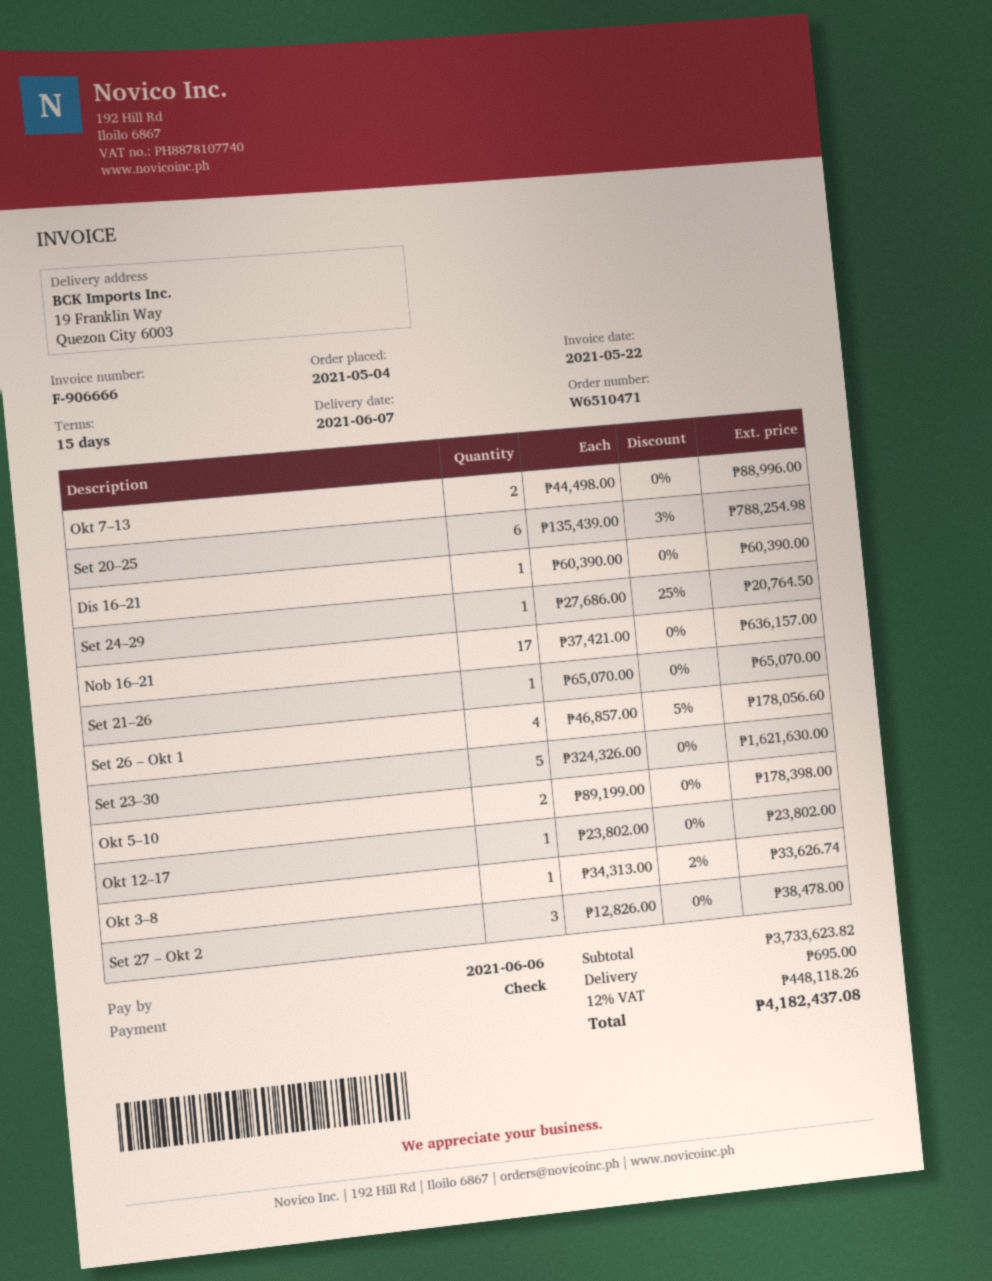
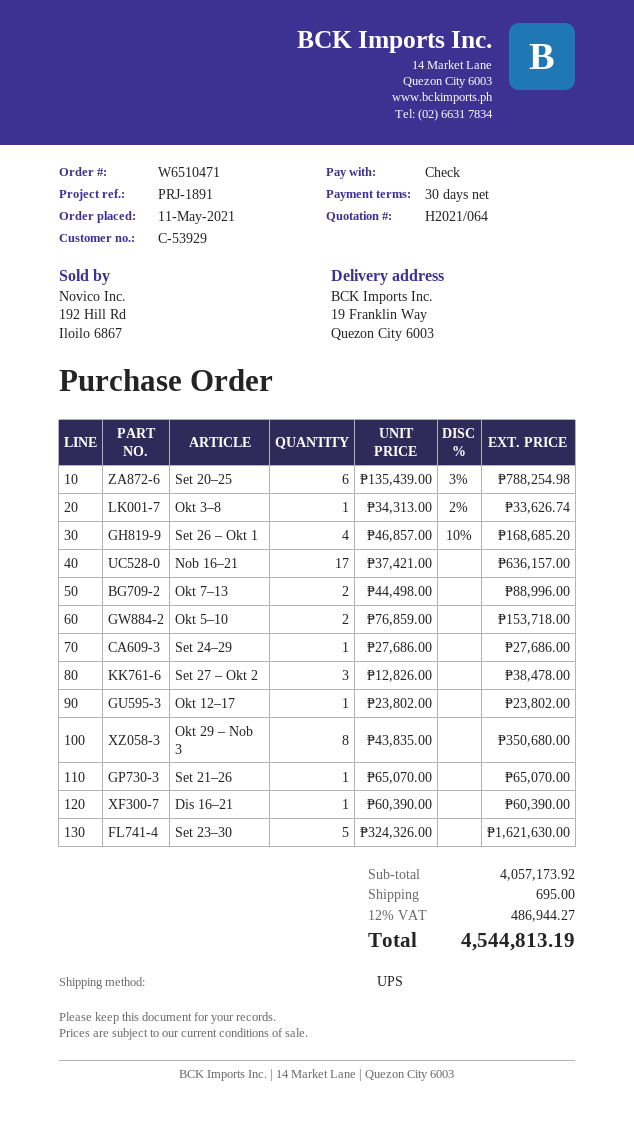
order date: 2021-05-04 -> 2021-05-11
payment terms: 15 days -> 30 days
Set 24–29: 1 x 27686.00 - 25% = 20764.50 -> 1 x 27686.00 = 27686.00
Set 26 – Okt 1: 4 x 46857.00 - 5% = 178056.60 -> 4 x 46857.00 - 10% = 168685.20
Okt 5–10: 2 x 89199.00 = 178398.00 -> 2 x 76859.00 = 153718.00
Okt 29 – Nob 3: none -> 8 x 43835.00 = 350680.00
subtotal: 3733623.82 -> 4057173.92
tax: 12% = 448118.26 -> 12% = 486944.27
total: 4182437.08 -> 4544813.19

